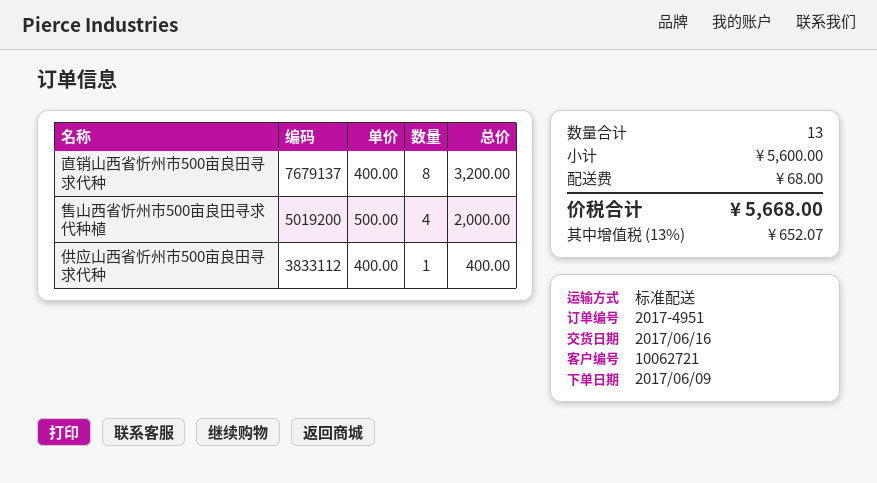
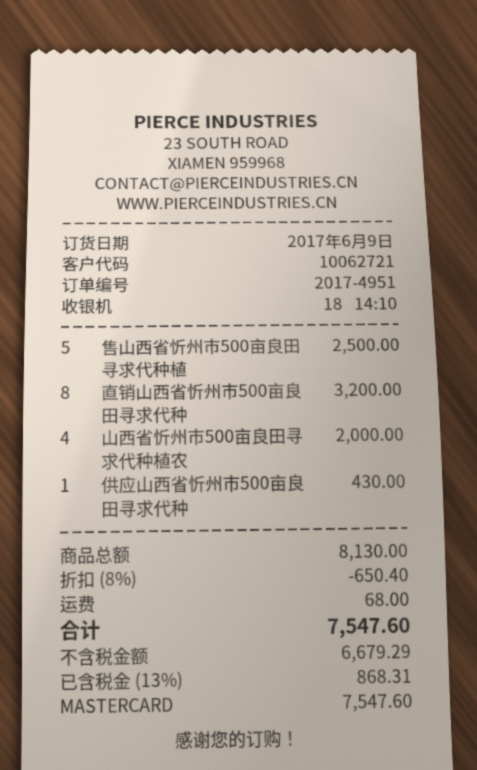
售山西省忻州市500亩良田寻求代种植: 4 for 2000.00 -> 5 for 2500.00
供应山西省忻州市500亩良田寻求代种: 1 for 400.00 -> 1 for 430.00
山西省忻州市500亩良田寻求代种植农: none -> 4 for 2000.00
subtotal: 5600.00 -> 8130.00
discount: none -> 8% = 650.40
tax: 13% = 652.07 -> 13% = 868.31
total: 5668.00 -> 7547.60

